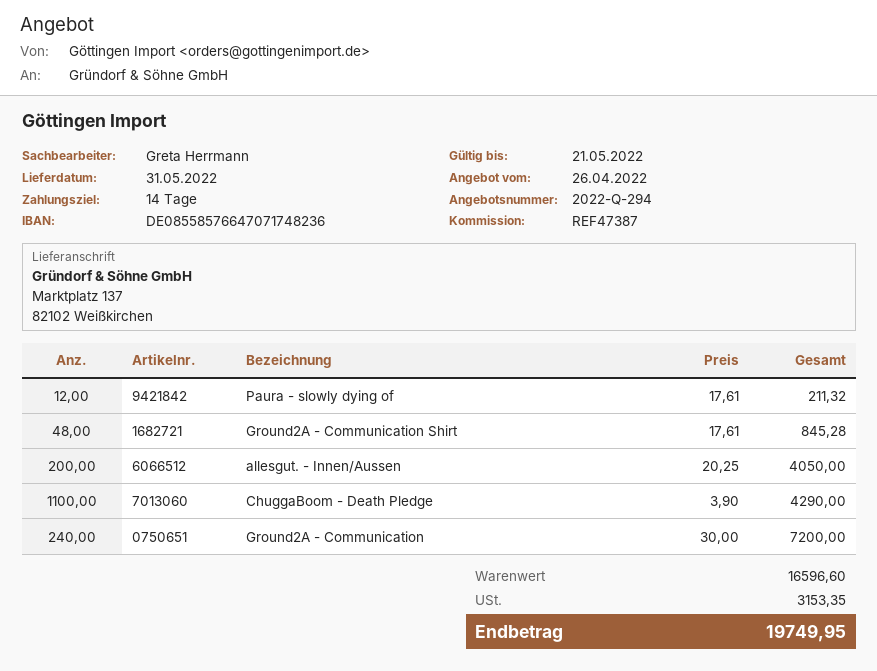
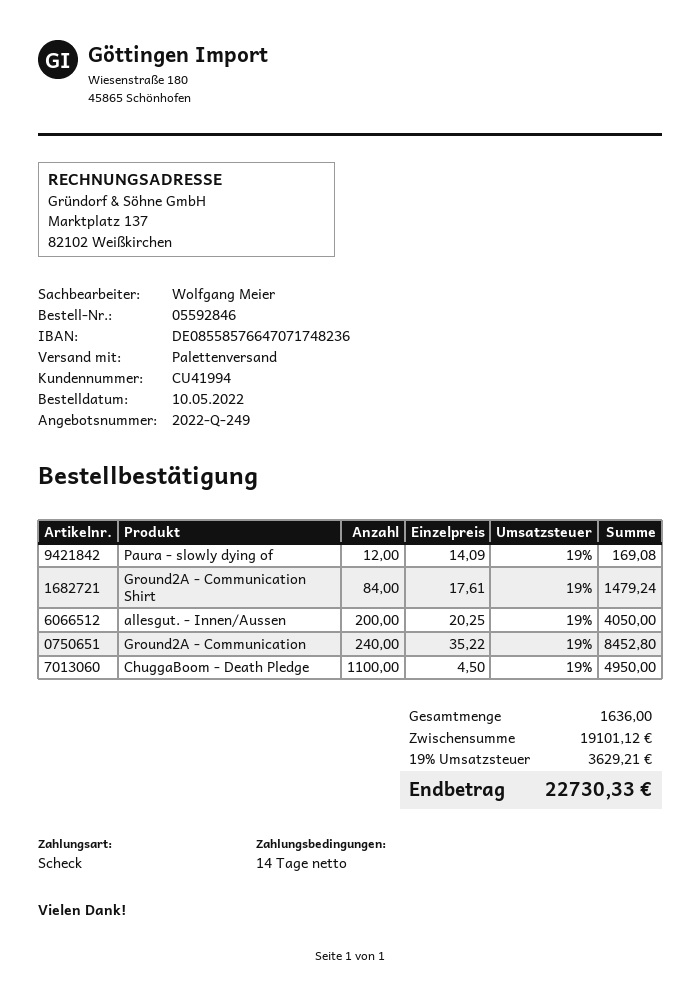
quote number: 2022-Q-294 -> 2022-Q-249
sales rep: Greta Herrmann -> Wolfgang Meier
Paura - slowly dying of: 12 x 17.61 = 211.32 -> 12 x 14.09 = 169.08
Ground2A - Communication Shirt: 48 x 17.61 = 845.28 -> 84 x 17.61 = 1479.24
ChuggaBoom - Death Pledge: 1100 x 3.90 = 4290.00 -> 1100 x 4.50 = 4950.00
Ground2A - Communication: 240 x 30.00 = 7200.00 -> 240 x 35.22 = 8452.80
subtotal: 16596.60 -> 19101.12
tax: 3153.35 -> 3629.21
total: 19749.95 -> 22730.33

